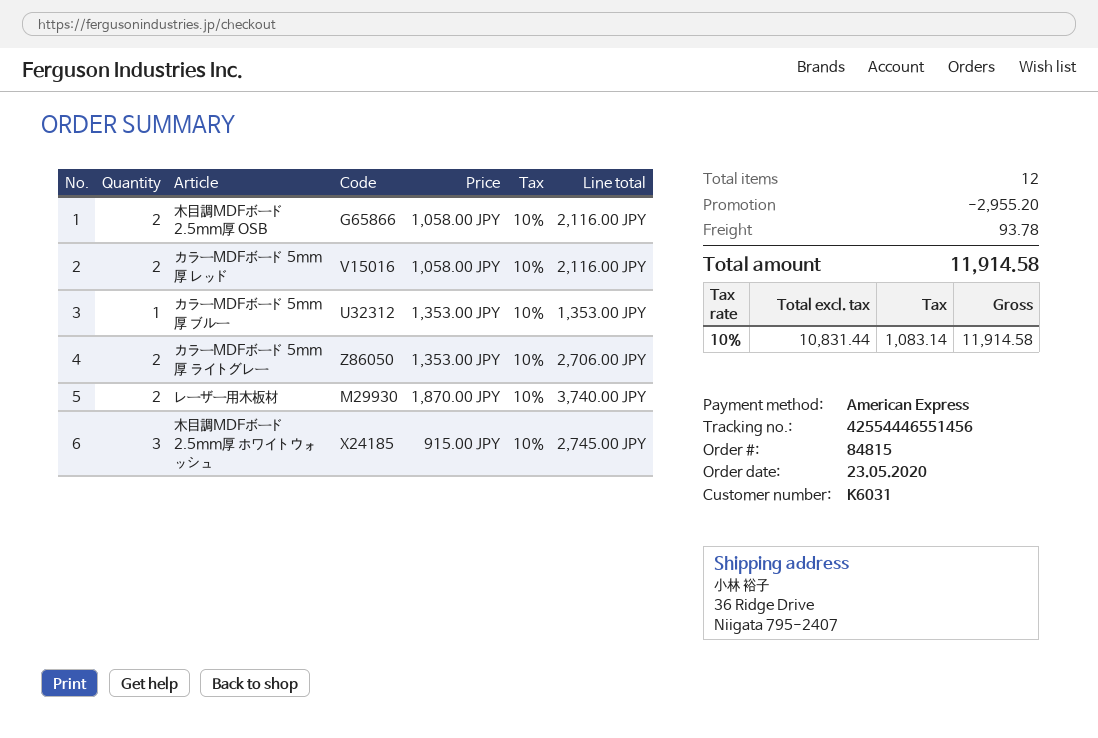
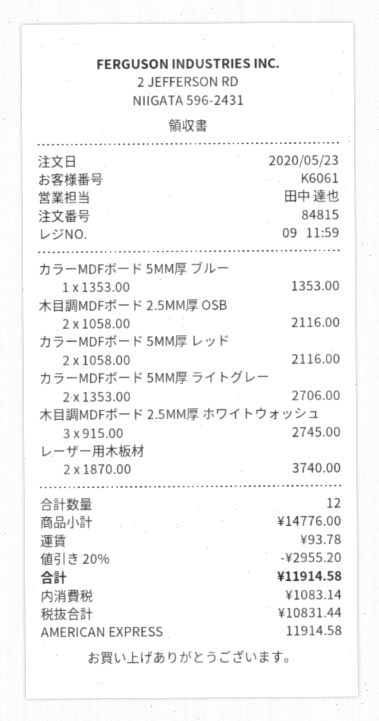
customer number: K6031 -> K6061

